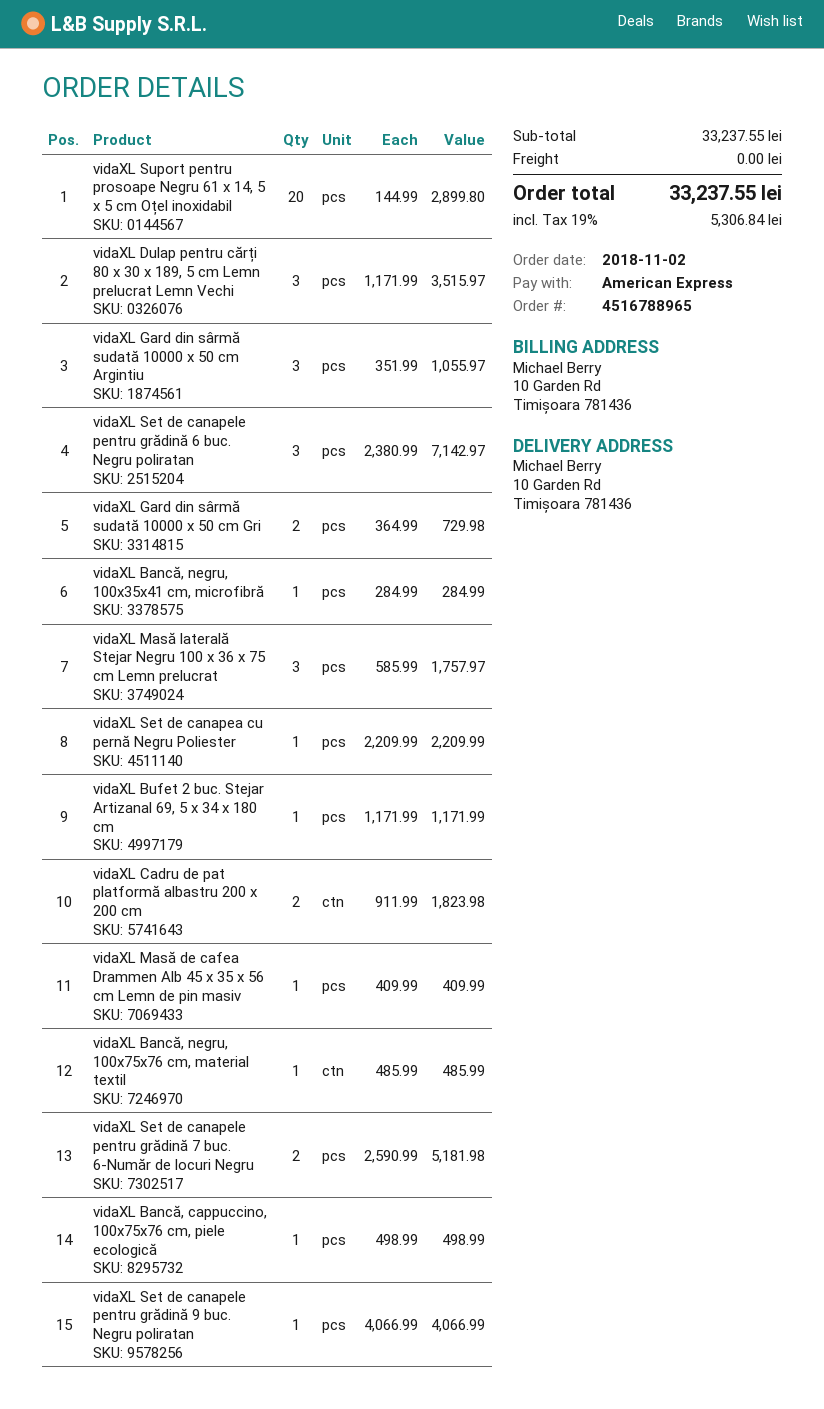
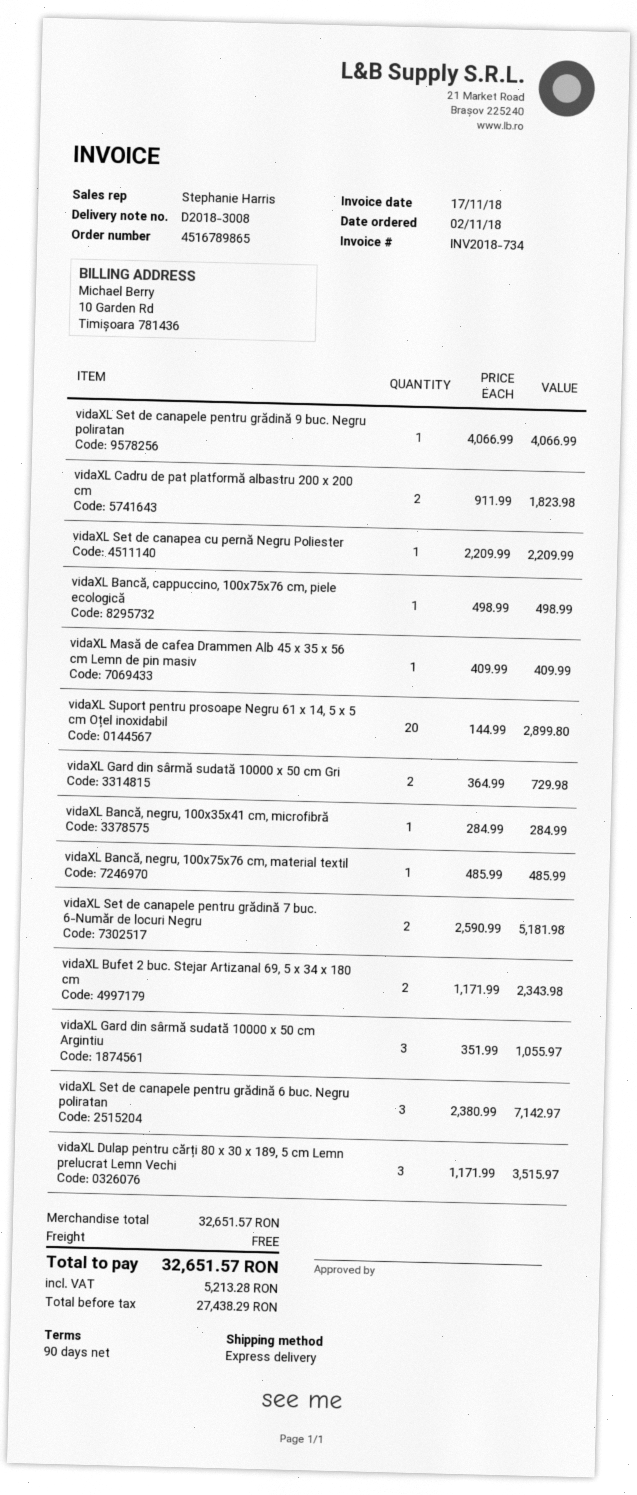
order number: 4516788965 -> 4516789865
vidaXL Masă laterală Stejar Negru 100 x 36 x 75 cm Lemn prelucrat: 3 x 585.99 = 1757.97 -> none
vidaXL Bufet 2 buc. Stejar Artizanal 69, 5 x 34 x 180 cm: 1 x 1171.99 = 1171.99 -> 2 x 1171.99 = 2343.98
subtotal: 33237.55 -> 32651.57
tax: 5306.84 -> 5213.28
total: 33237.55 -> 32651.57

